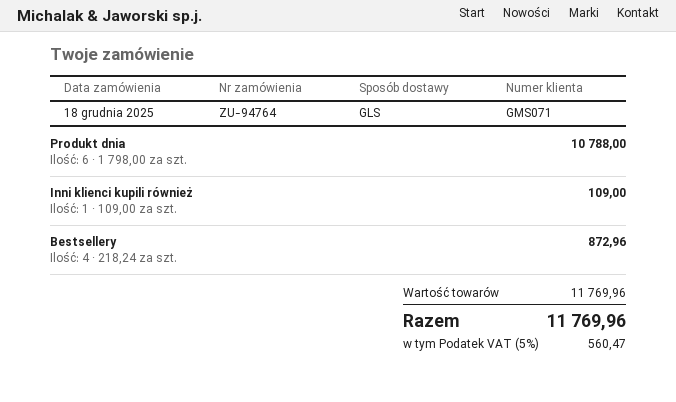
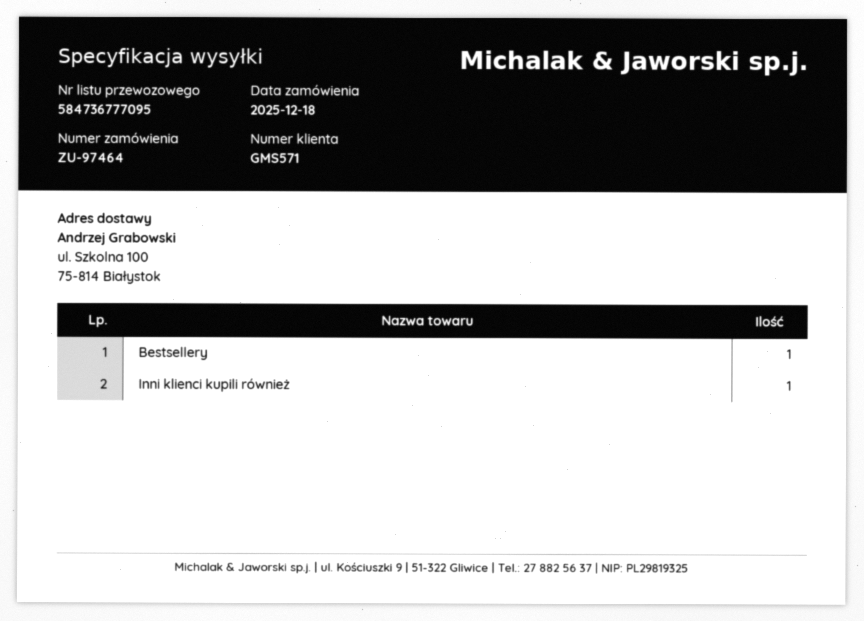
order number: ZU-94764 -> ZU-97464
customer number: GMS071 -> GMS571
Produkt dnia: 6 -> none
Bestsellery: 4 -> 1

